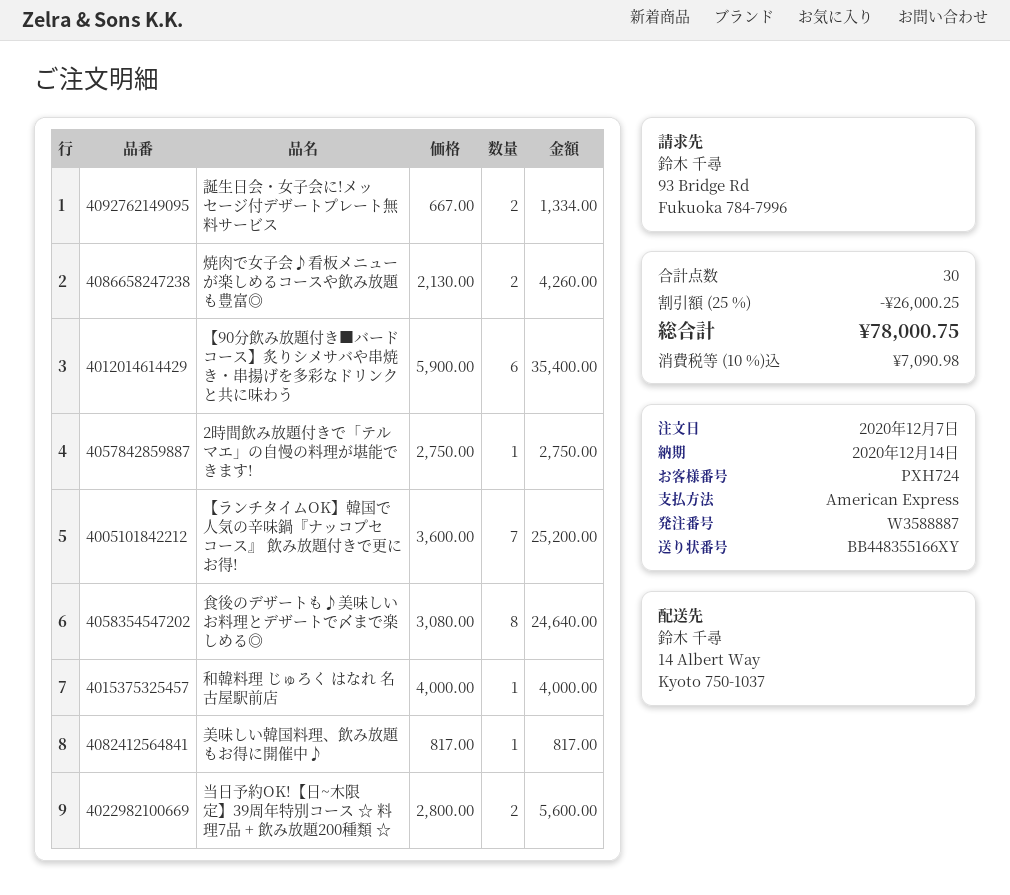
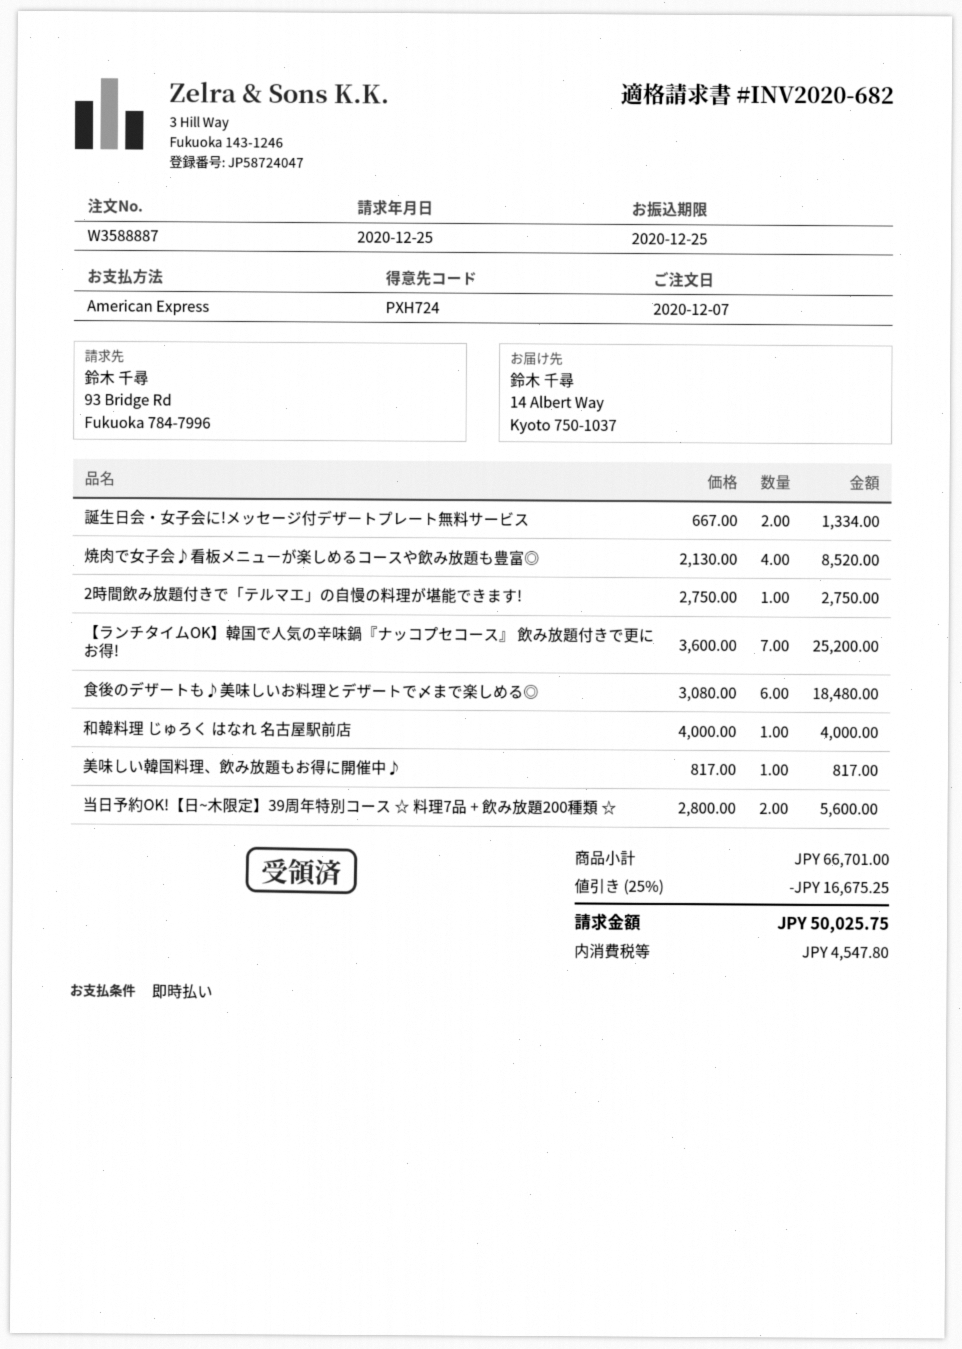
焼肉で女子会♪看板メニューが楽しめるコースや飲み放題も豊富◎: 2 x 2130.00 = 4260.00 -> 4 x 2130.00 = 8520.00
【90分飲み放題付き■バードコース】炙りシメサバや串焼き・串揚げを多彩なドリンクと共に味わう: 6 x 5900.00 = 35400.00 -> none
食後のデザートも♪美味しいお料理とデザートで〆まで楽しめる◎: 8 x 3080.00 = 24640.00 -> 6 x 3080.00 = 18480.00
discount: 25% = 26000.25 -> 25% = 16675.25
tax: 7090.98 -> 4547.80
total: 78000.75 -> 50025.75

